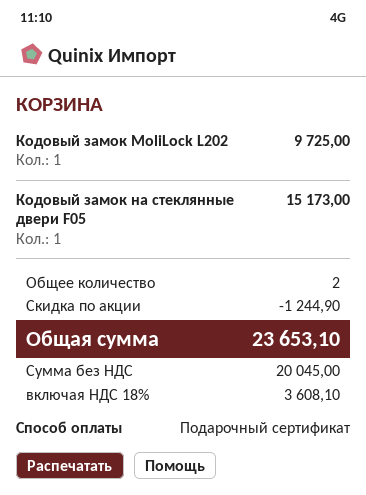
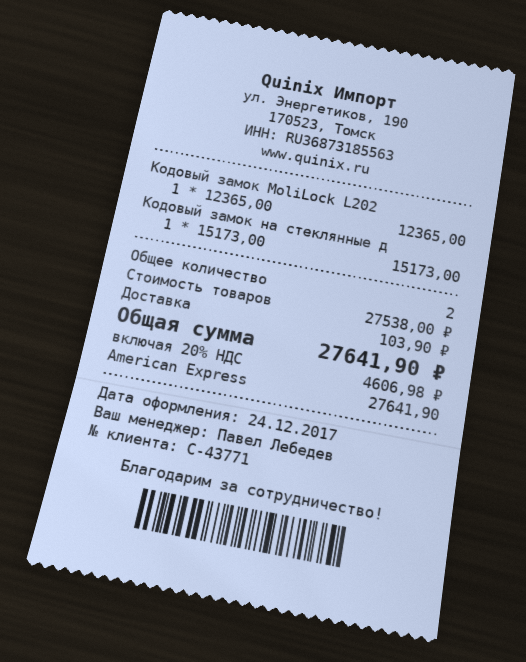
payment method: gift card -> American Express
Кодовый замок MoliLock L202: 1 for 9725.00 -> 1 for 12365.00
discount: 1244.90 -> none
shipping: none -> 103.90
tax: 18% = 3608.10 -> 20% = 4606.98
total: 23653.10 -> 27641.90

